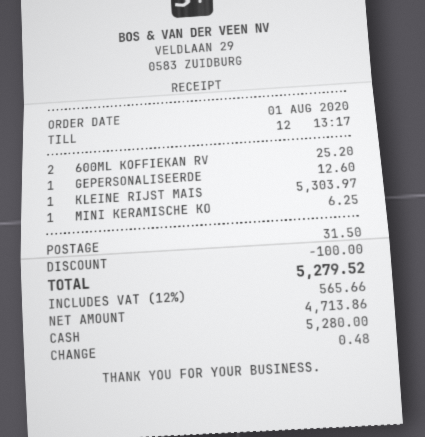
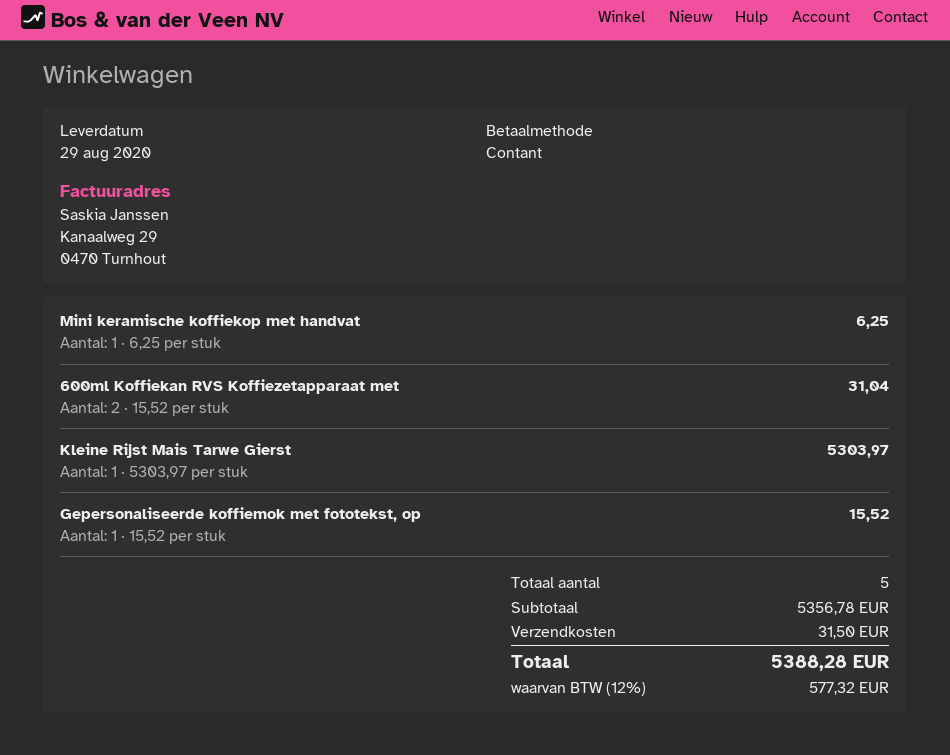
600ML KOFFIEKAN RV: 2 for 25.20 -> 2 for 31.04
GEPERSONALISEERDE: 1 for 12.60 -> 1 for 15.52
discount: 100.00 -> none
tax: 12% = 565.66 -> 12% = 577.32
total: 5279.52 -> 5388.28

